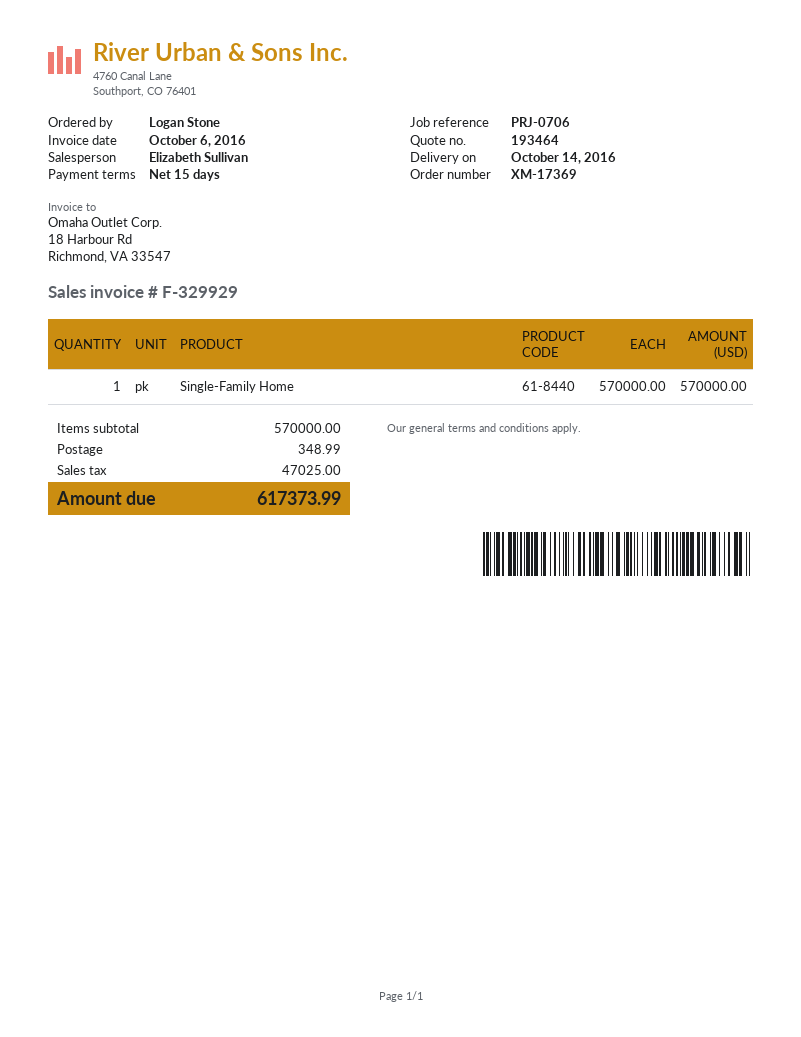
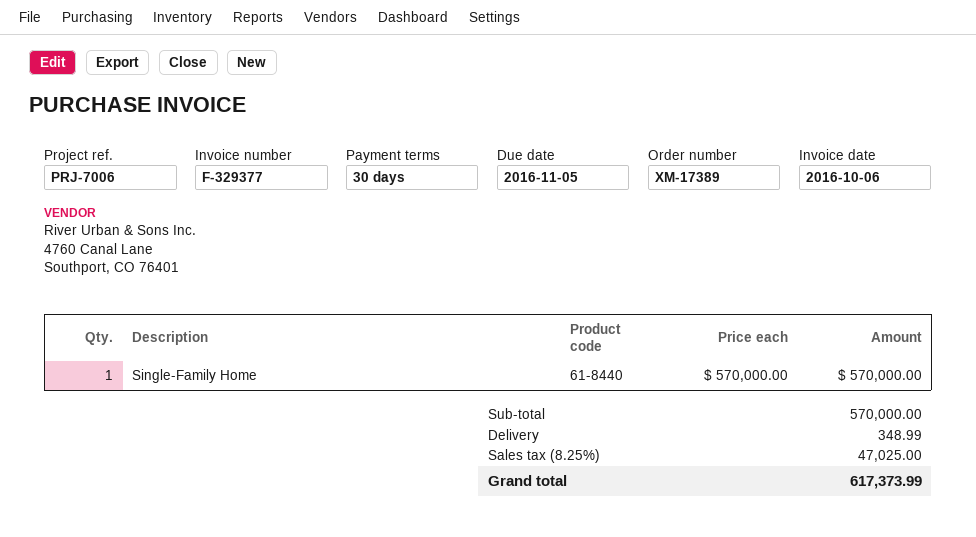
order number: XM-17369 -> XM-17389
invoice number: F-329929 -> F-329377
payment terms: 15 days -> 30 days
reference: PRJ-0706 -> PRJ-7006

